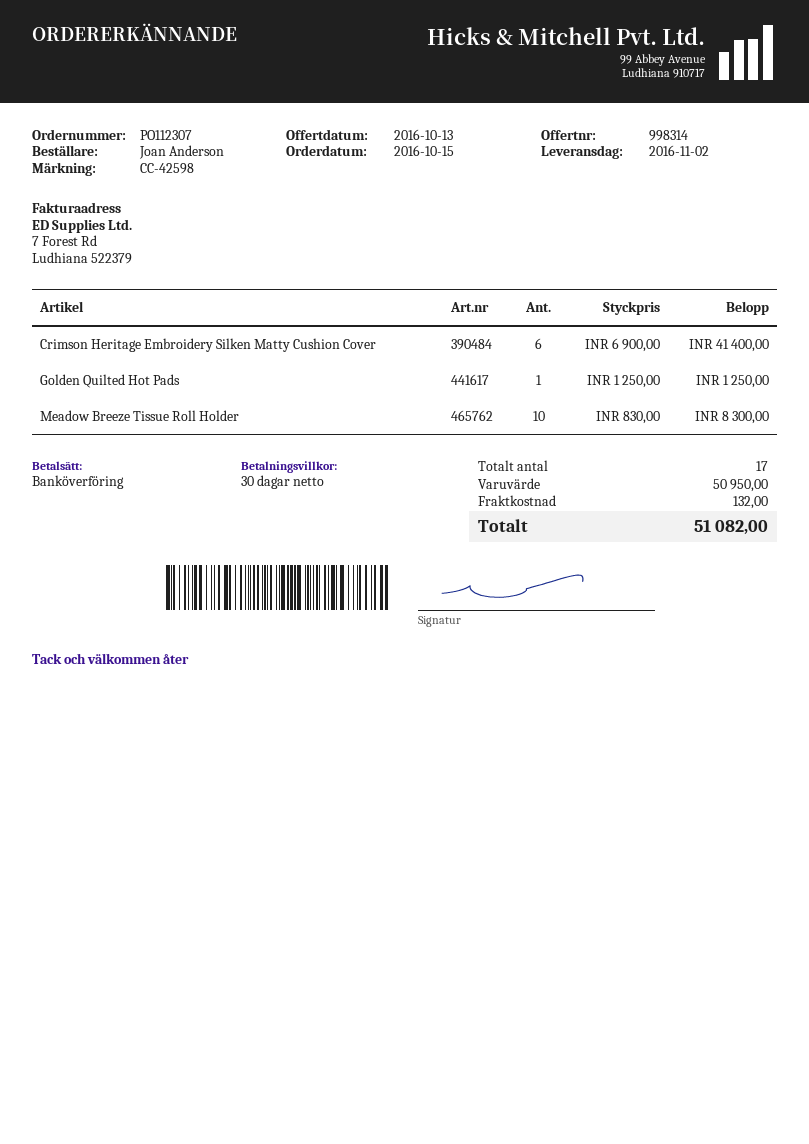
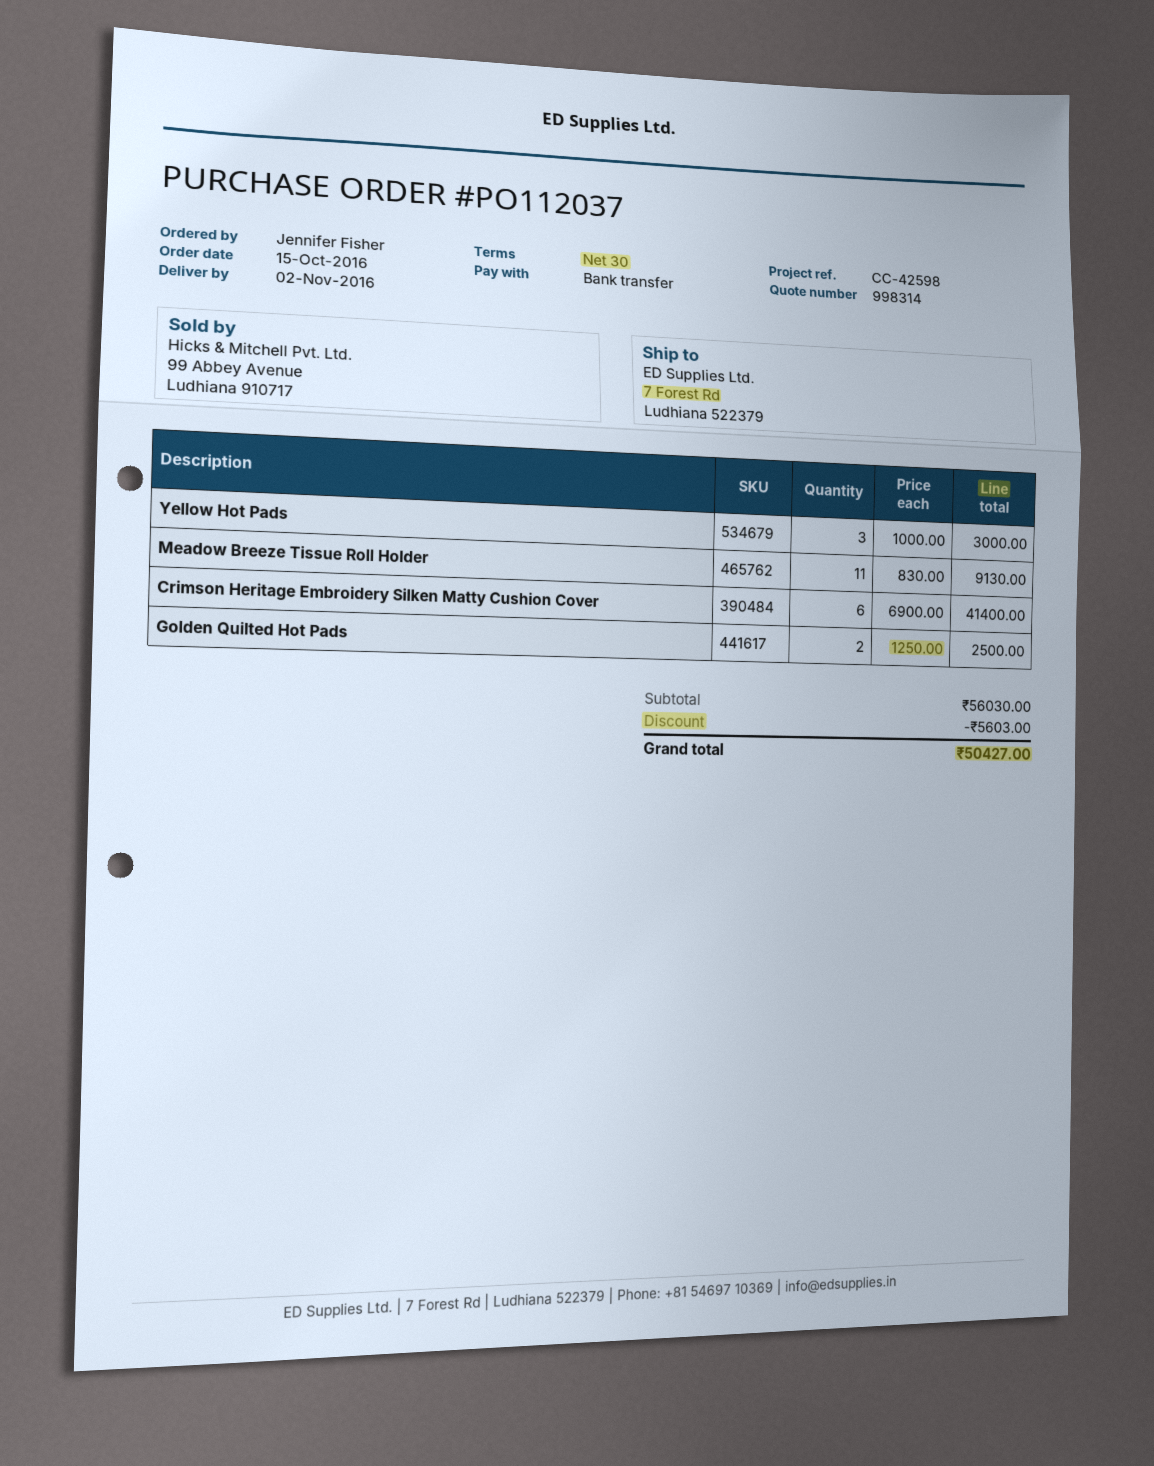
order number: PO112307 -> PO112037
ordered by: Joan Anderson -> Jennifer Fisher
Golden Quilted Hot Pads: 1 x 1250.00 = 1250.00 -> 2 x 1250.00 = 2500.00
Meadow Breeze Tissue Roll Holder: 10 x 830.00 = 8300.00 -> 11 x 830.00 = 9130.00
Yellow Hot Pads: none -> 3 x 1000.00 = 3000.00
subtotal: 50950.00 -> 56030.00
discount: none -> 5603.00
shipping: 132.00 -> none
total: 51082.00 -> 50427.00

